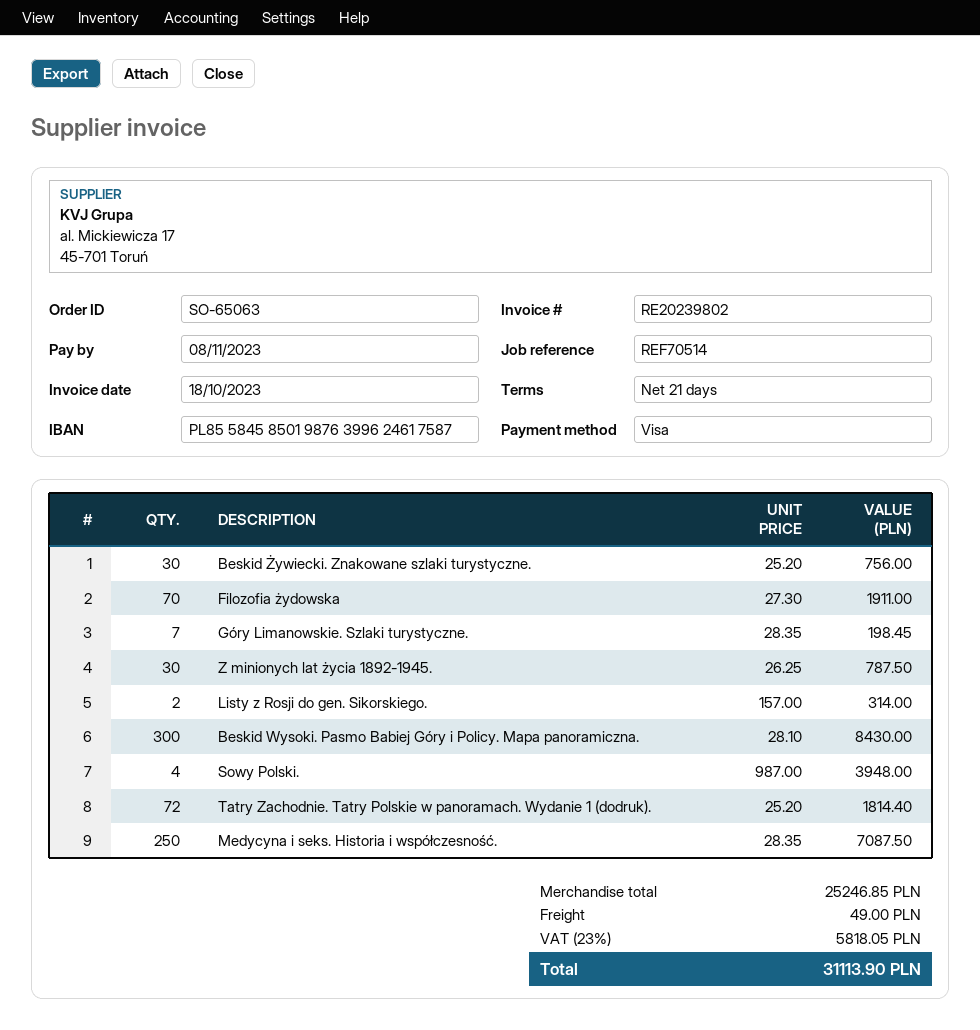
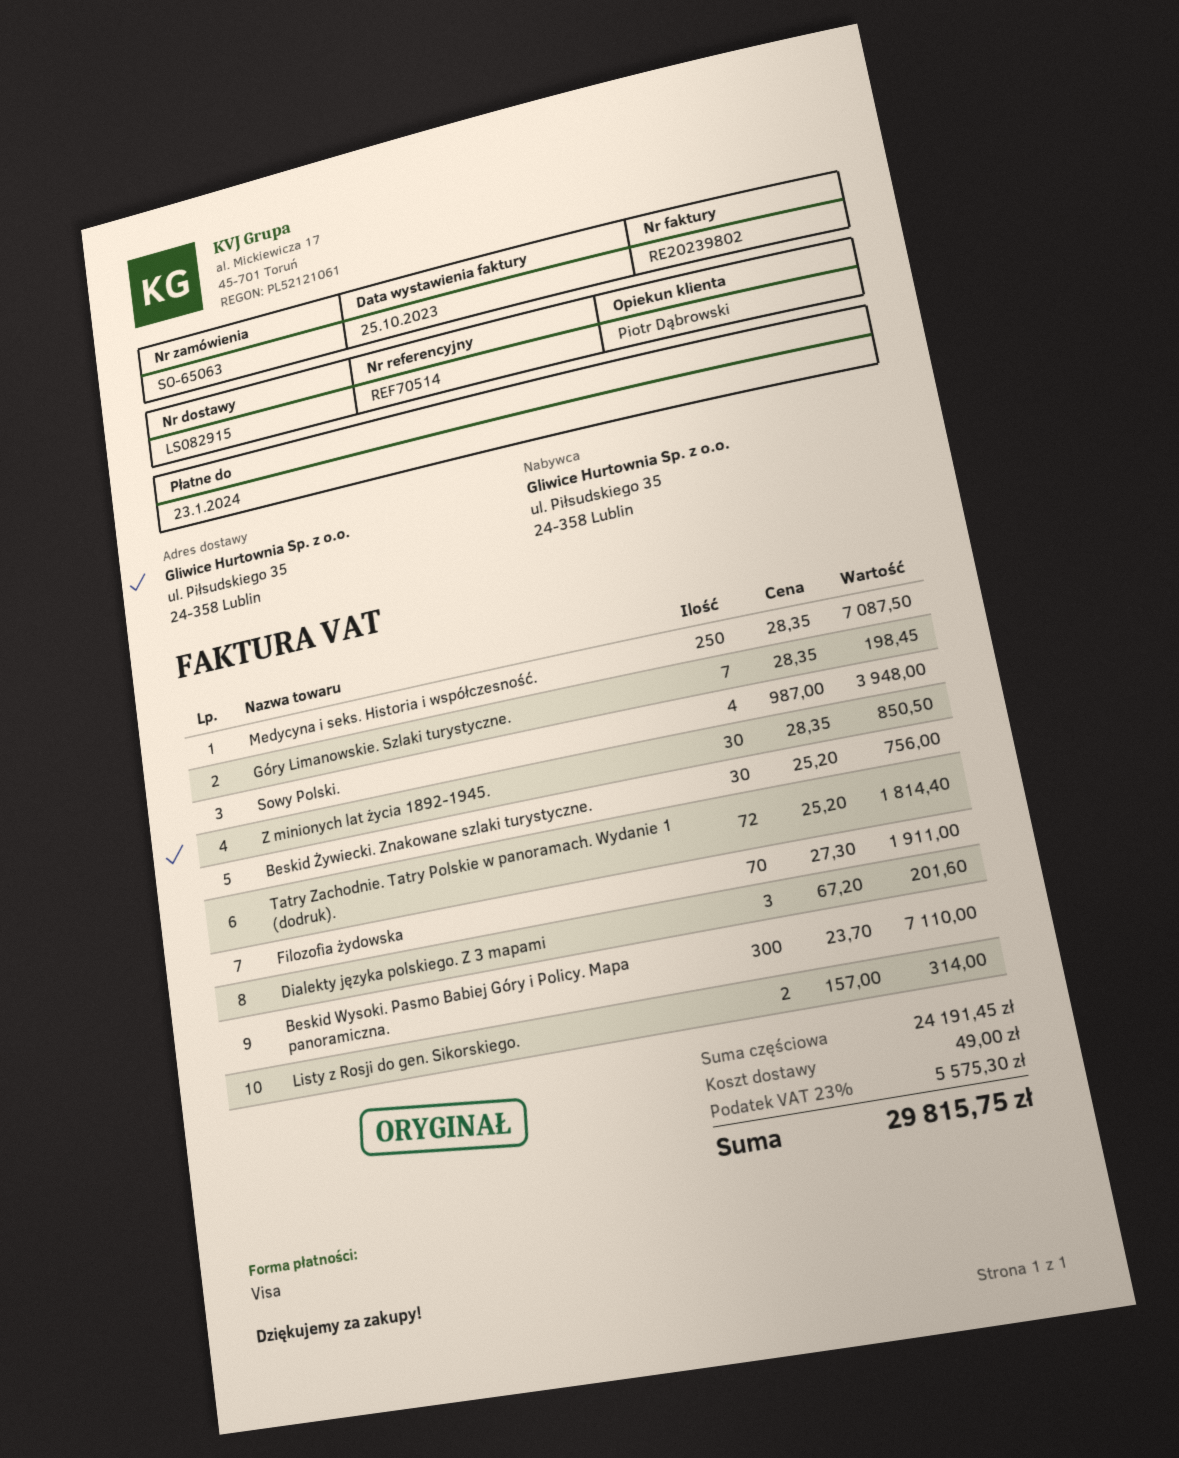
invoice date: 2023-10-18 -> 2023-10-25
due date: 2023-11-08 -> 2024-01-23
Z minionych lat życia 1892-1945.: 30 x 26.25 = 787.50 -> 30 x 28.35 = 850.50
Beskid Wysoki. Pasmo Babiej Góry i Policy. Mapa panoramiczna.: 300 x 28.10 = 8430.00 -> 300 x 23.70 = 7110.00
Dialekty języka polskiego. Z 3 mapami: none -> 3 x 67.20 = 201.60
subtotal: 25246.85 -> 24191.45
tax: 23% = 5818.05 -> 23% = 5575.30
total: 31113.90 -> 29815.75

